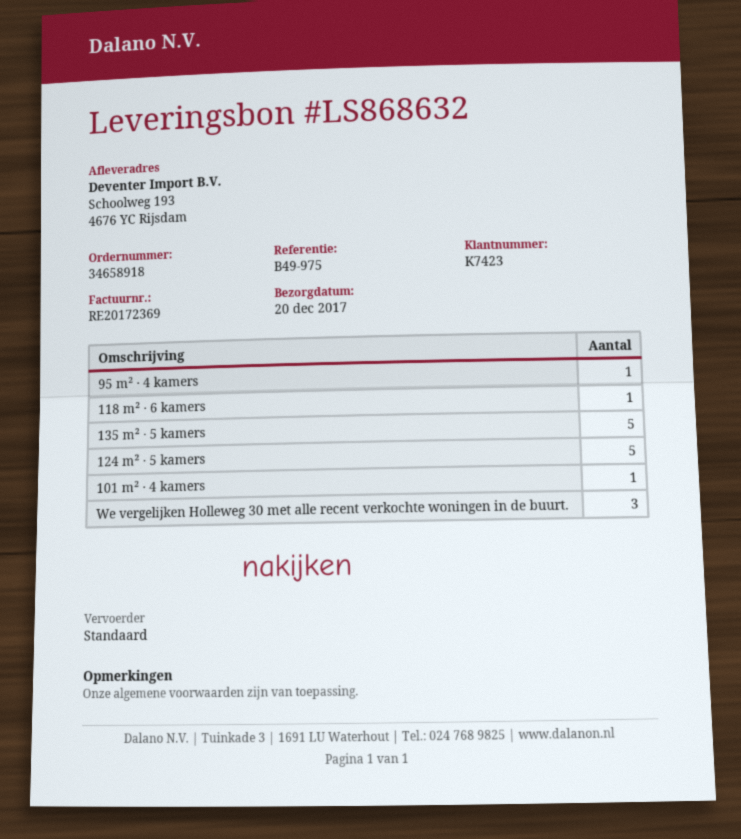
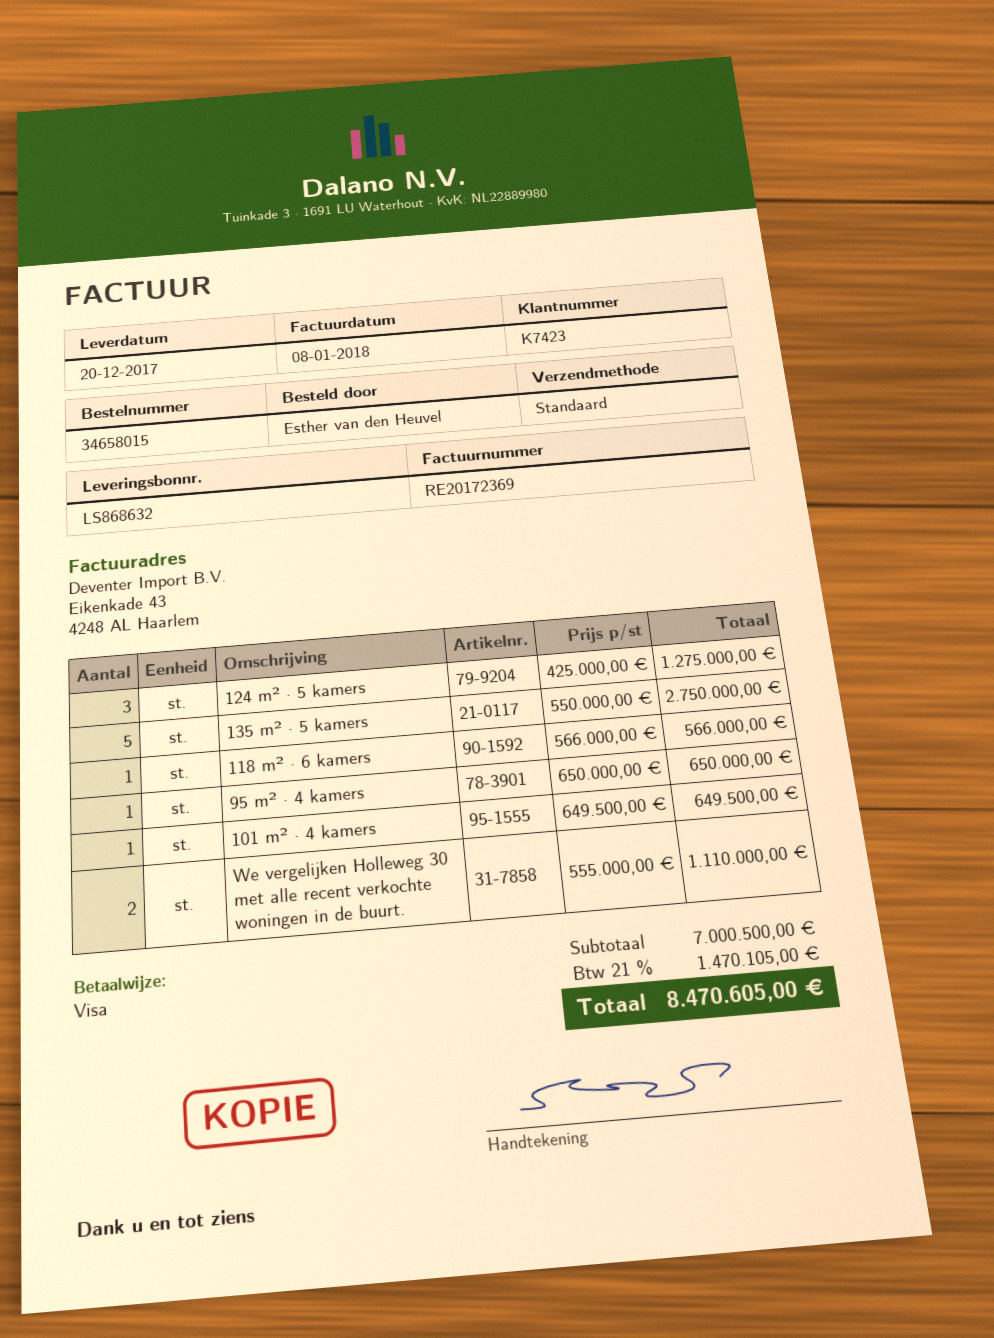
order number: 34658918 -> 34658015
124 m² · 5 kamers: 5 -> 3
We vergelijken Holleweg 30 met alle recent verkochte woningen in de buurt.: 3 -> 2

